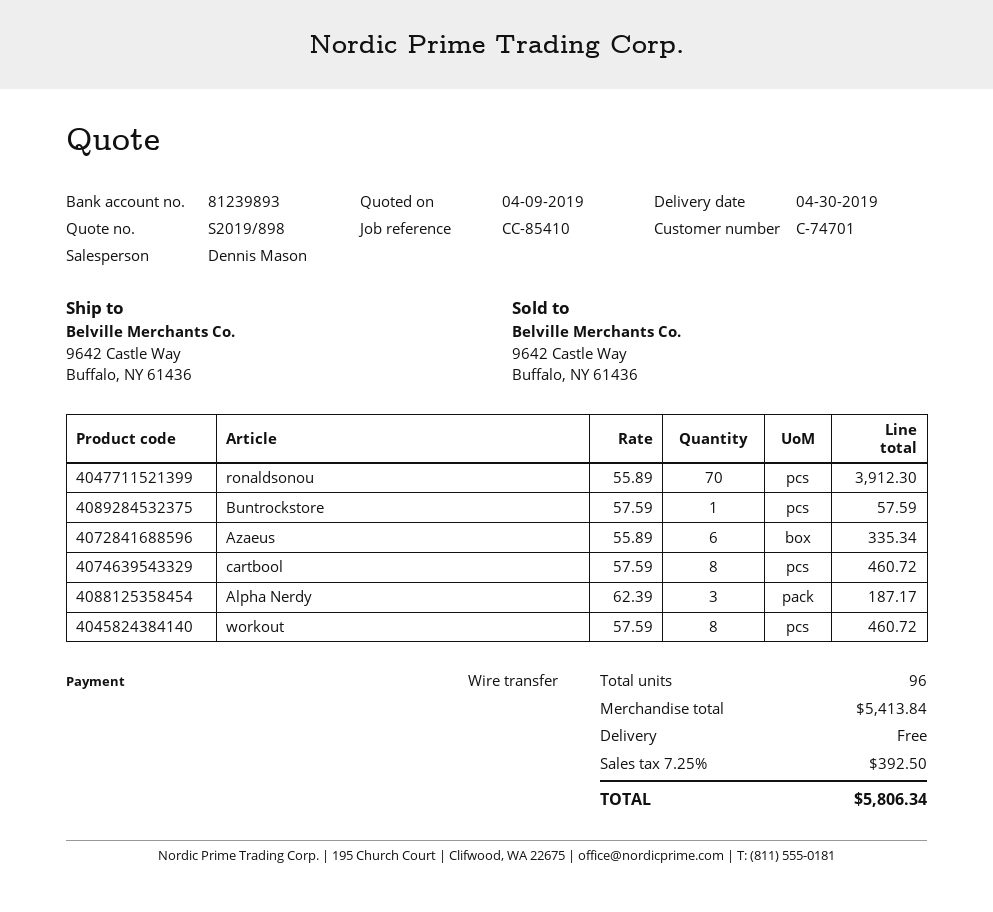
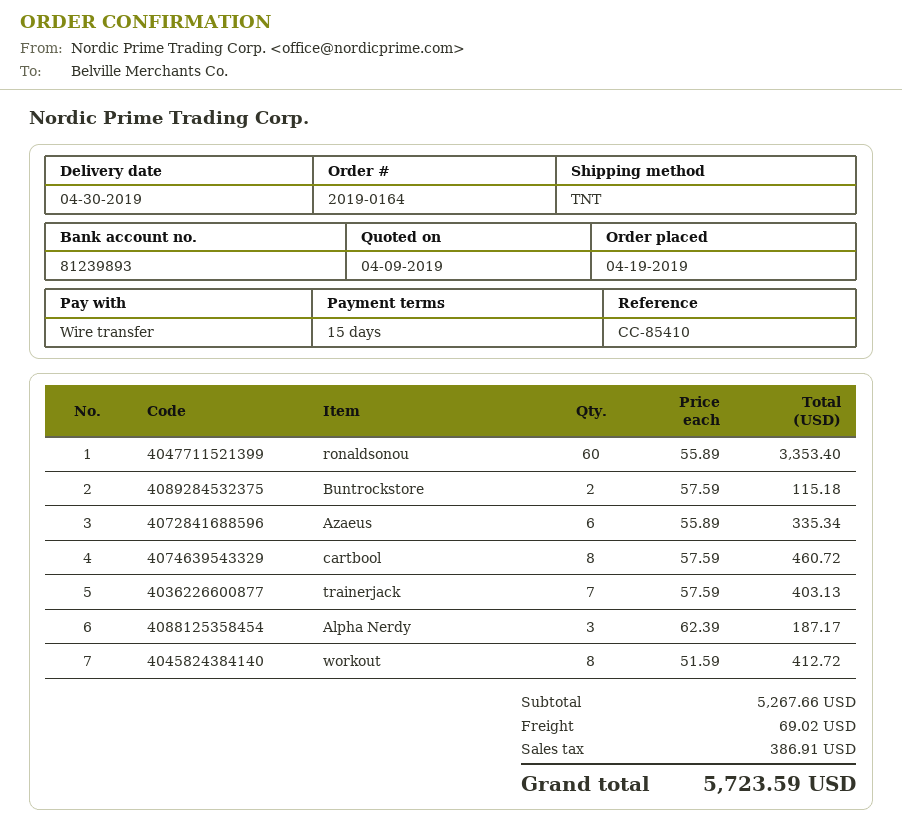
ronaldsonou: 70 x 55.89 = 3912.30 -> 60 x 55.89 = 3353.40
Buntrockstore: 1 x 57.59 = 57.59 -> 2 x 57.59 = 115.18
workout: 8 x 57.59 = 460.72 -> 8 x 51.59 = 412.72
trainerjack: none -> 7 x 57.59 = 403.13
subtotal: 5413.84 -> 5267.66
shipping: 0.00 -> 69.02
tax: 392.50 -> 386.91
total: 5806.34 -> 5723.59

